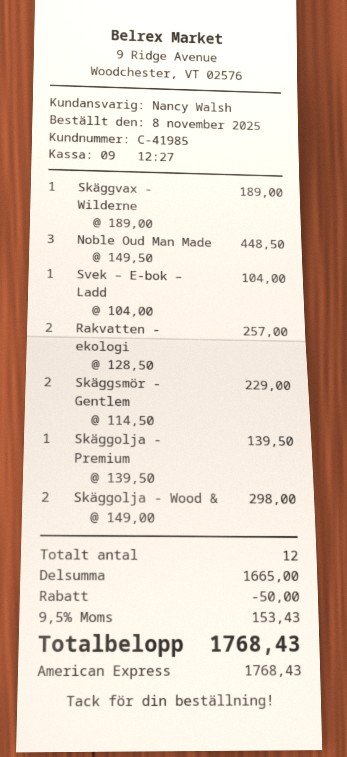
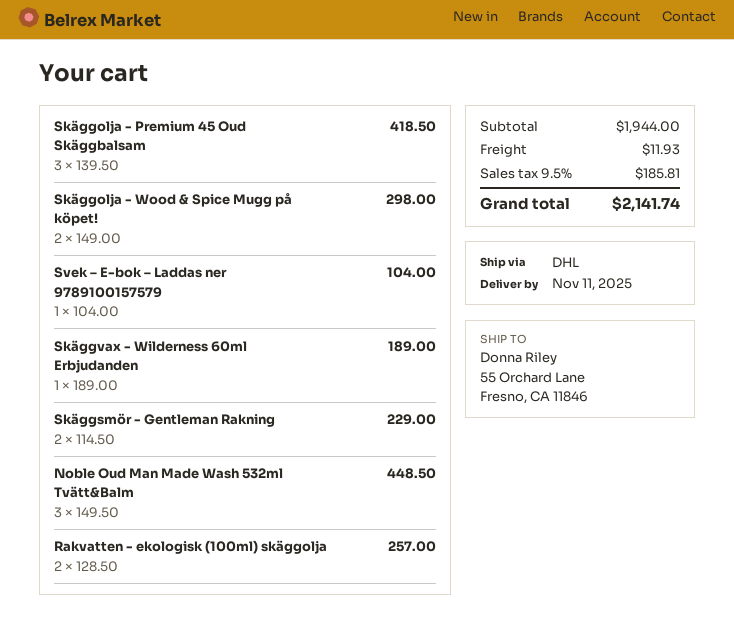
Skäggolja - Premium: 1 x 139.50 = 139.50 -> 3 x 139.50 = 418.50
subtotal: 1665.00 -> 1944.00
discount: 50.00 -> none
shipping: none -> 11.93
tax: 9.5% = 153.43 -> 9.5% = 185.81
total: 1768.43 -> 2141.74

